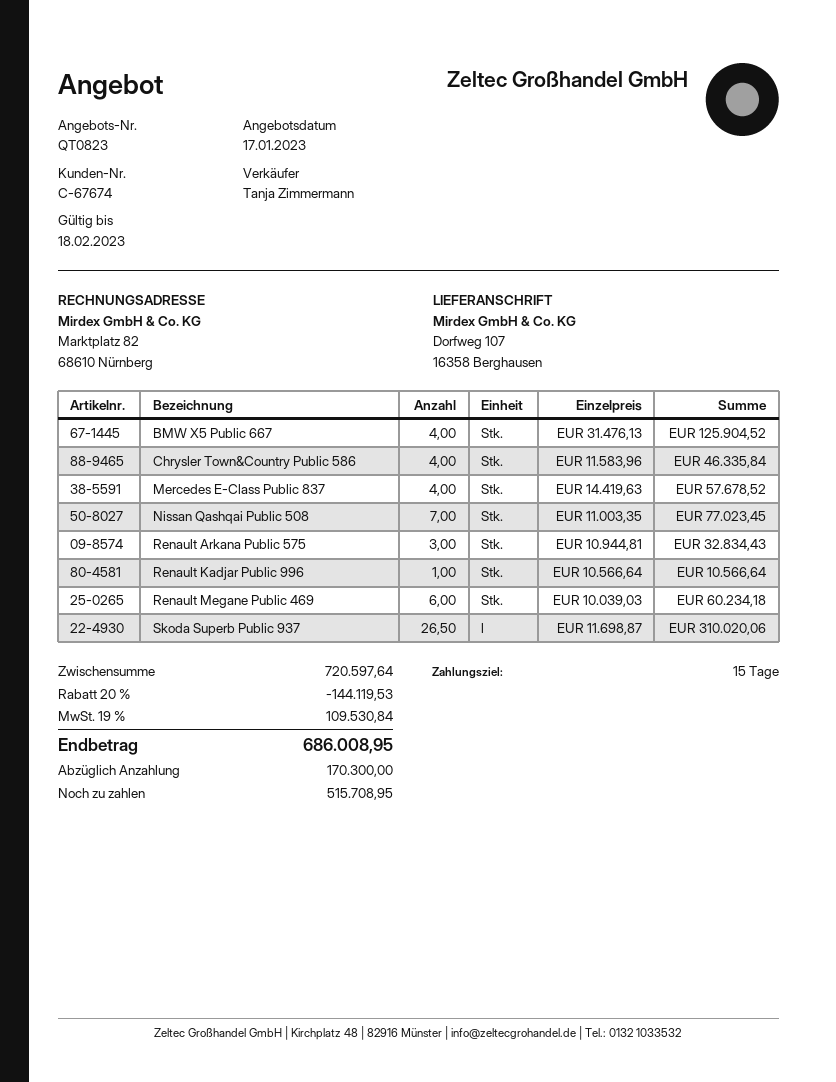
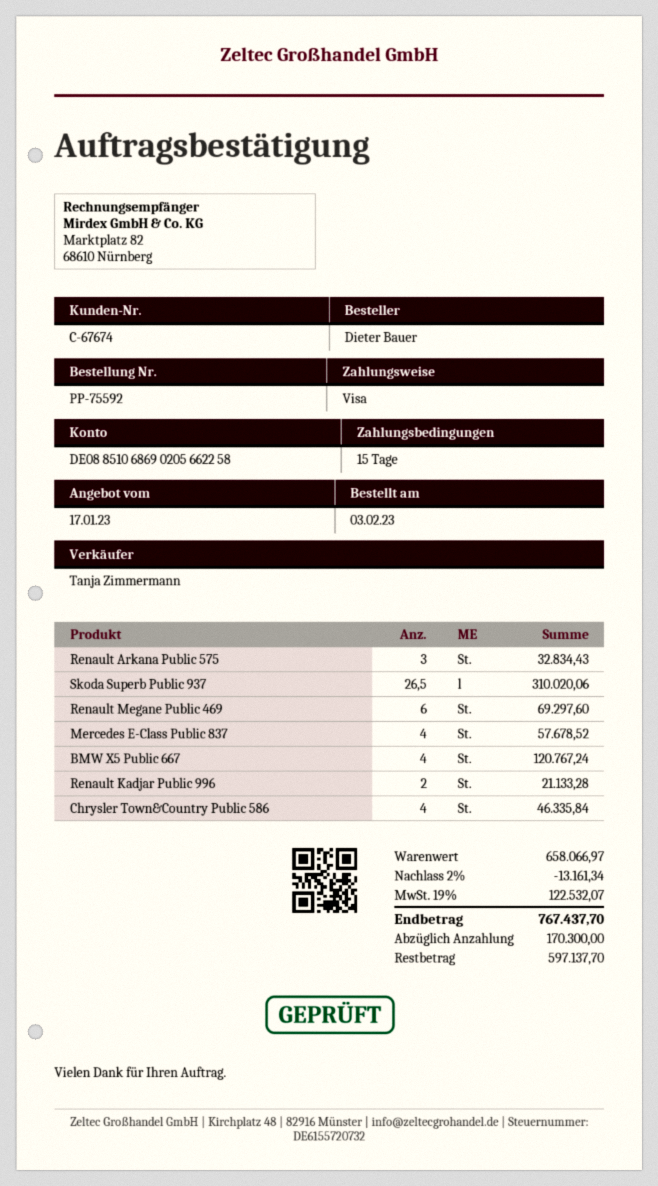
BMW X5 Public 667: 4 for 125904.52 -> 4 for 120767.24
Nissan Qashqai Public 508: 7 for 77023.45 -> none
Renault Kadjar Public 996: 1 for 10566.64 -> 2 for 21133.28
Renault Megane Public 469: 6 for 60234.18 -> 6 for 69297.60
subtotal: 720597.64 -> 658066.97
discount: 20% = 144119.53 -> 2% = 13161.34
tax: 19% = 109530.84 -> 19% = 122532.07
total: 686008.95 -> 767437.70
balance: 515708.95 -> 597137.70

